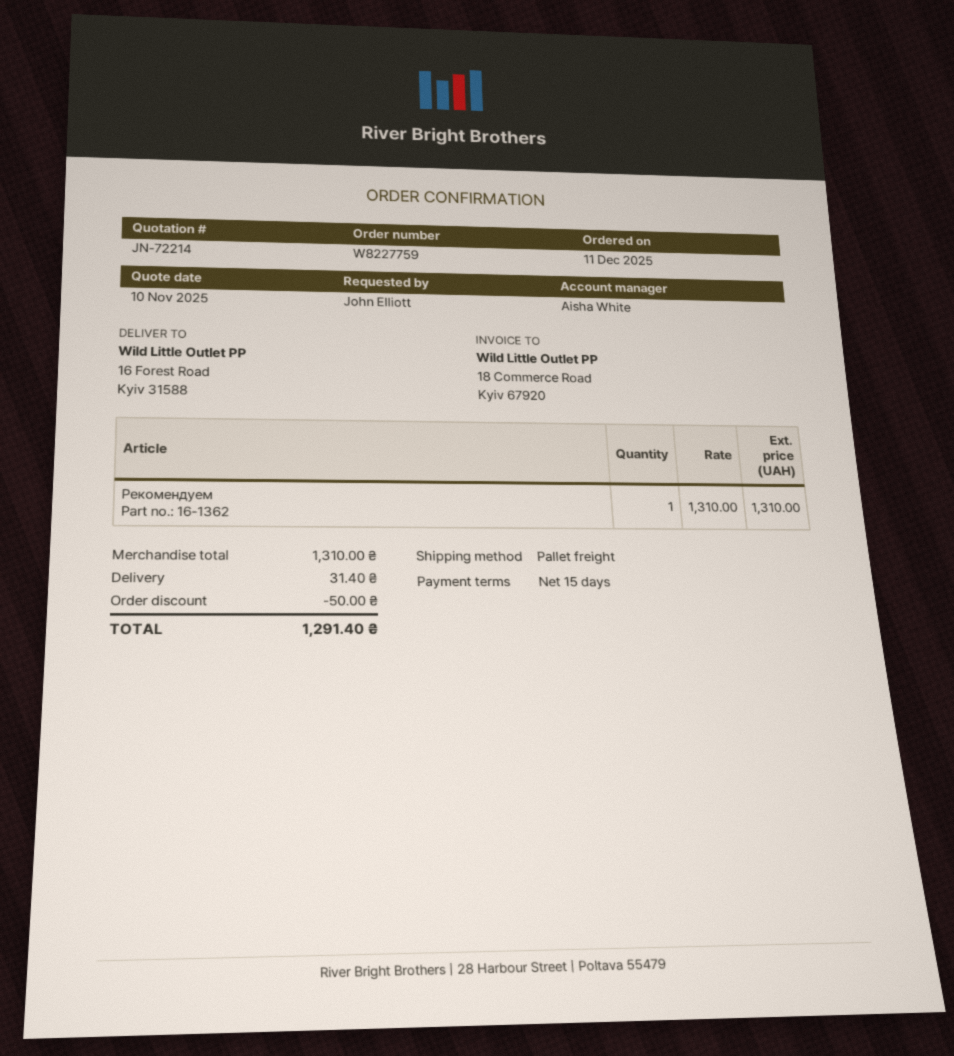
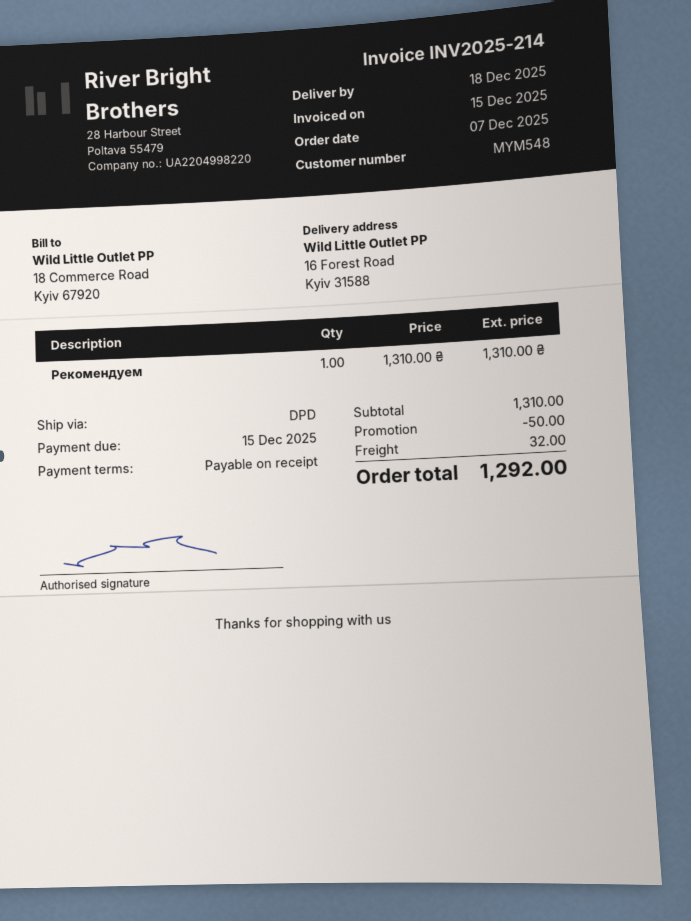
order date: 2025-12-11 -> 2025-12-07
payment terms: 15 days -> on receipt
shipping method: pallet freight -> DPD
shipping: 31.40 -> 32.00
total: 1291.40 -> 1292.00

